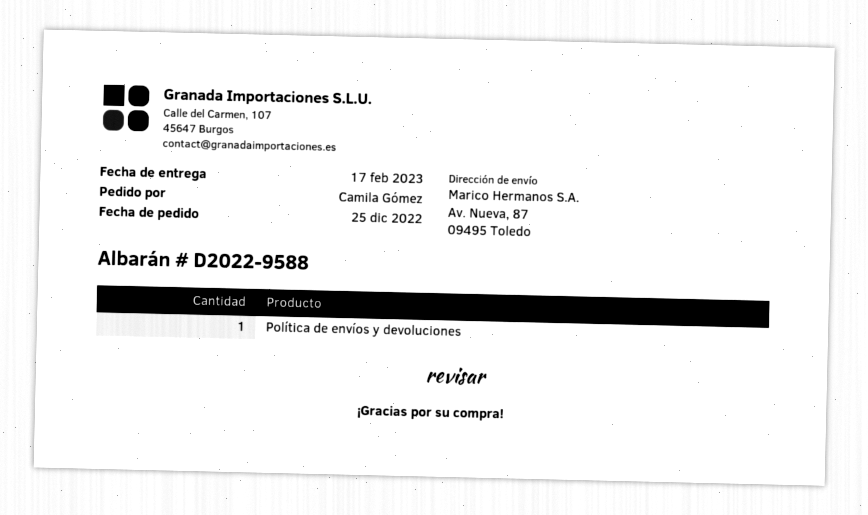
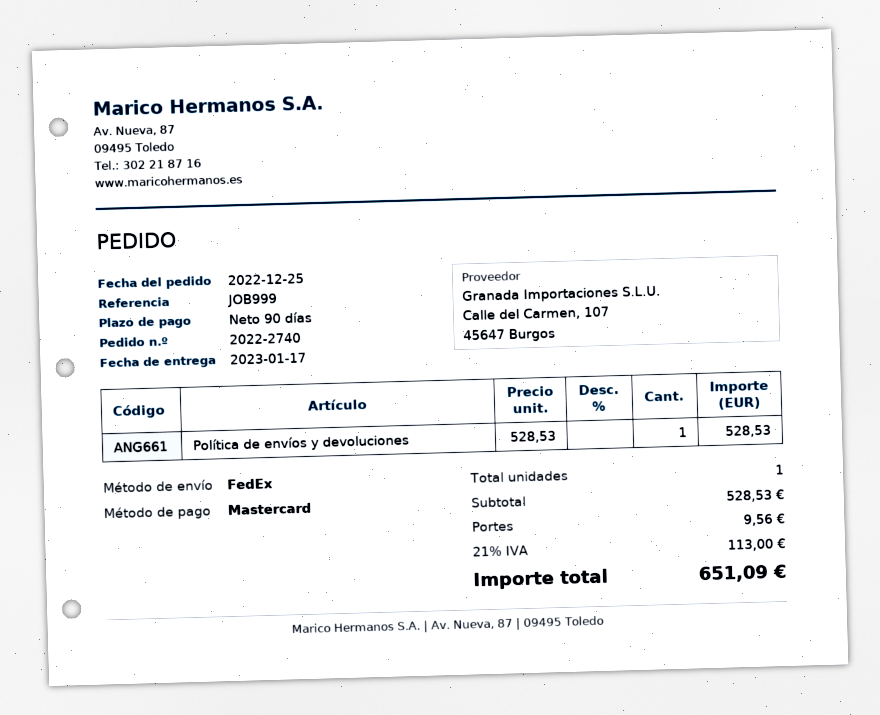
delivery date: 2023-02-17 -> 2023-01-17

